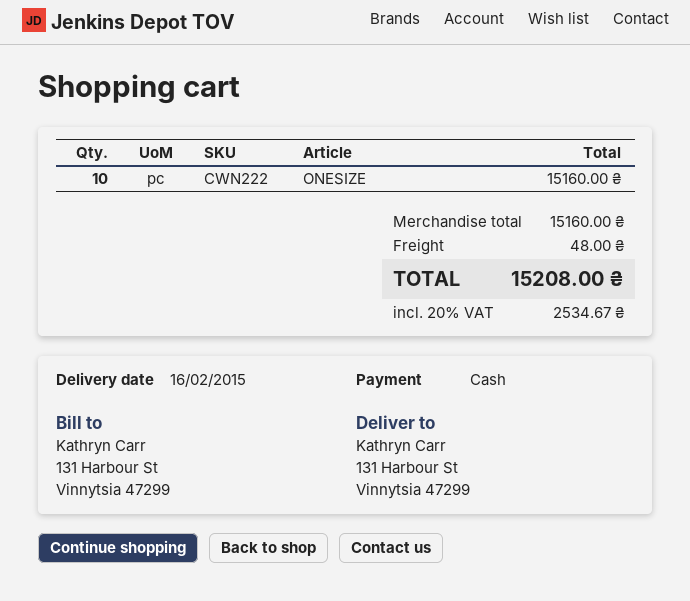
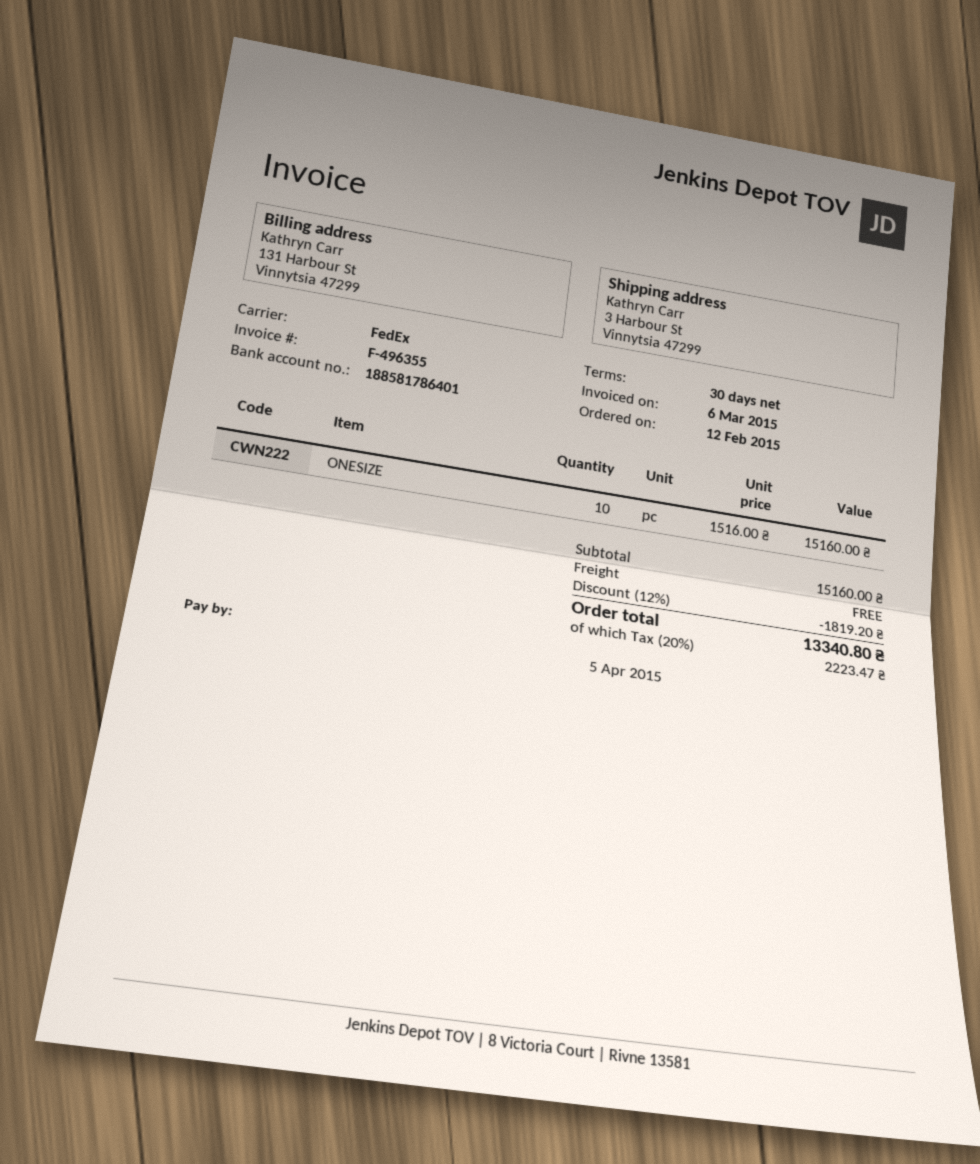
ship to: 131 Harbour St, Vinnytsia 47299 -> 3 Harbour St, Vinnytsia 47299
discount: none -> 12% = 1819.20
shipping: 48.00 -> 0.00
tax: 20% = 2534.67 -> 20% = 2223.47
total: 15208.00 -> 13340.80

